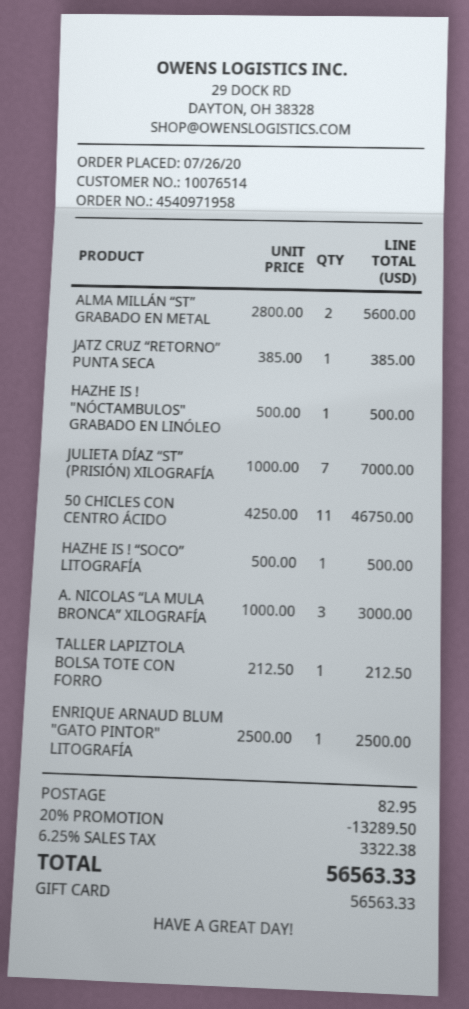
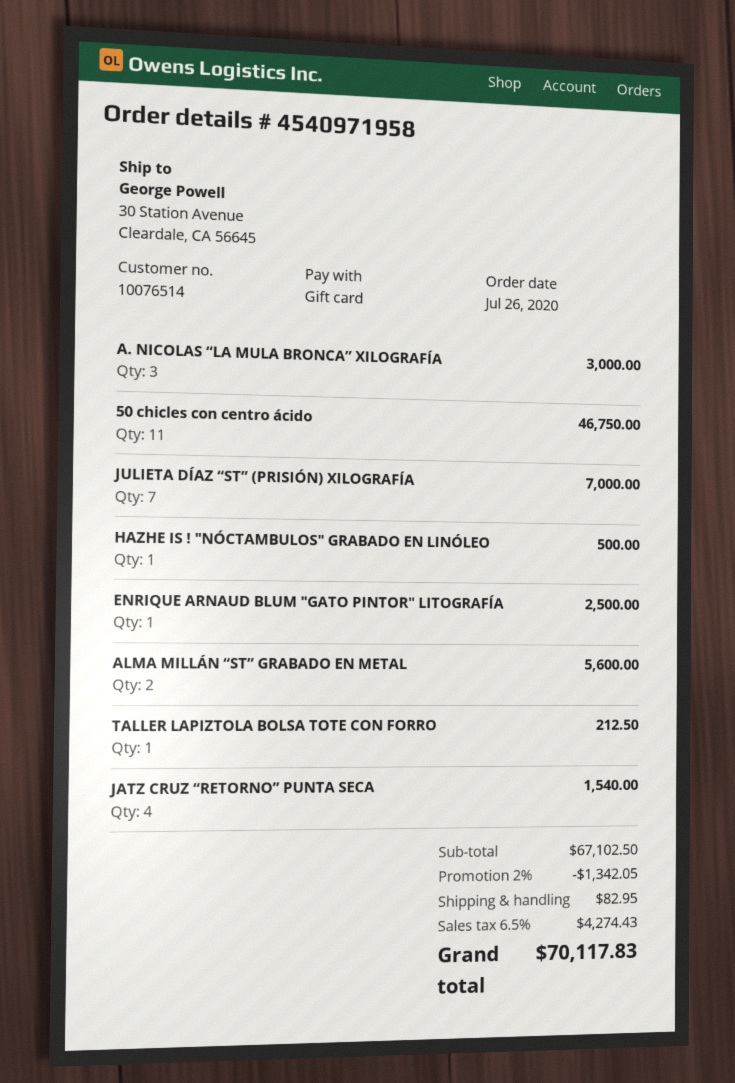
JATZ CRUZ “RETORNO” PUNTA SECA: 1 for 385.00 -> 4 for 1540.00
HAZHE IS ! “SOCO” LITOGRAFÍA: 1 for 500.00 -> none
discount: 20% = 13289.50 -> 2% = 1342.05
tax: 6.25% = 3322.38 -> 6.5% = 4274.43
total: 56563.33 -> 70117.83

